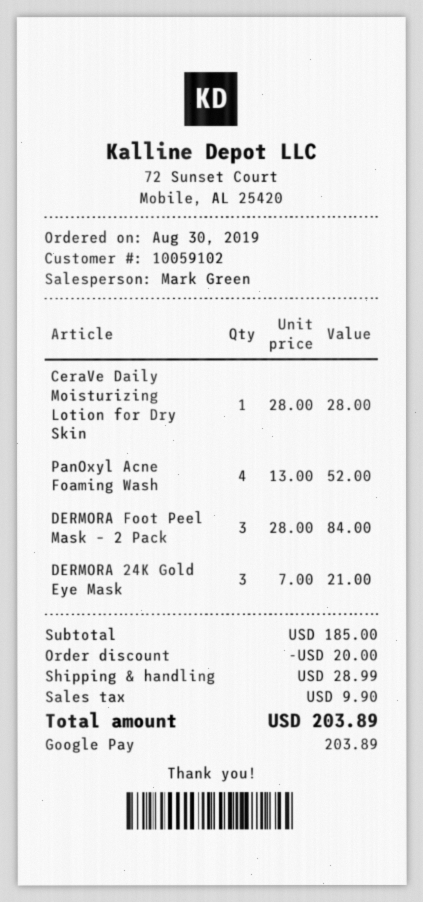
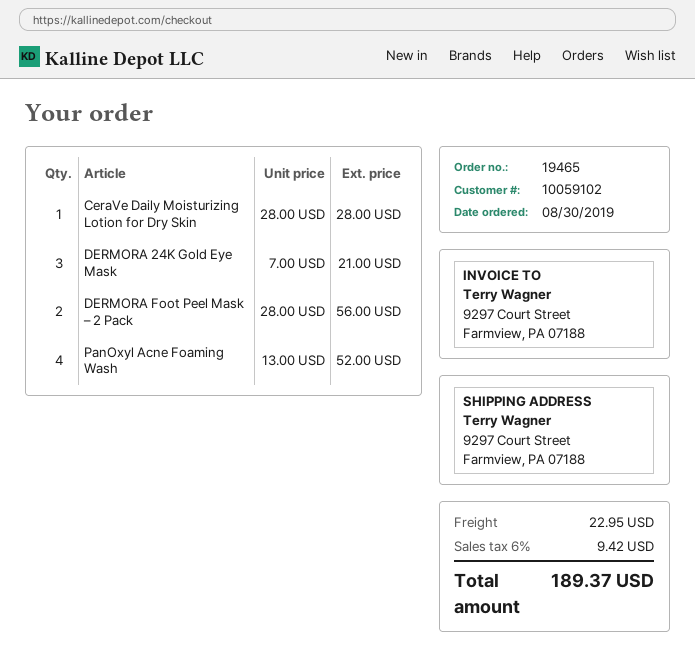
DERMORA Foot Peel Mask – 2 Pack: 3 x 28.00 = 84.00 -> 2 x 28.00 = 56.00
discount: 20.00 -> none
shipping: 28.99 -> 22.95
tax: 9.90 -> 9.42
total: 203.89 -> 189.37

